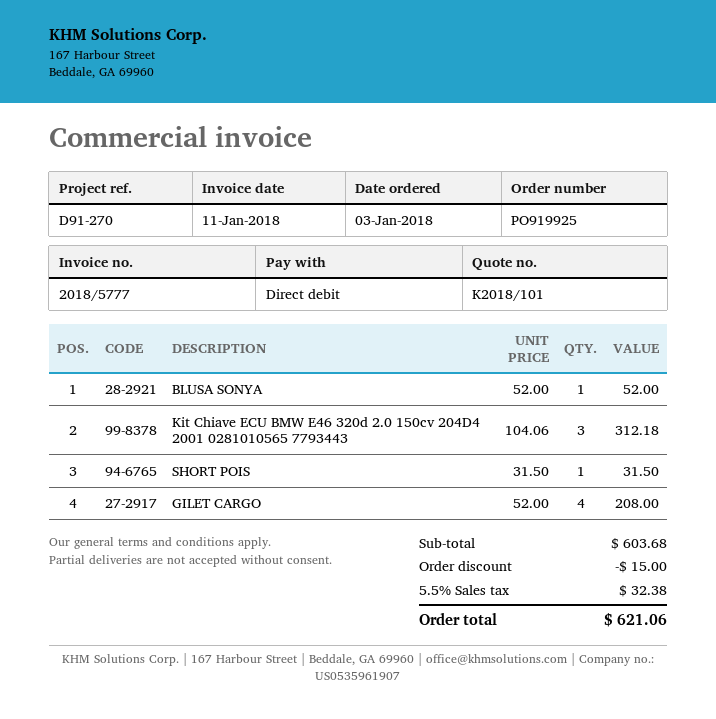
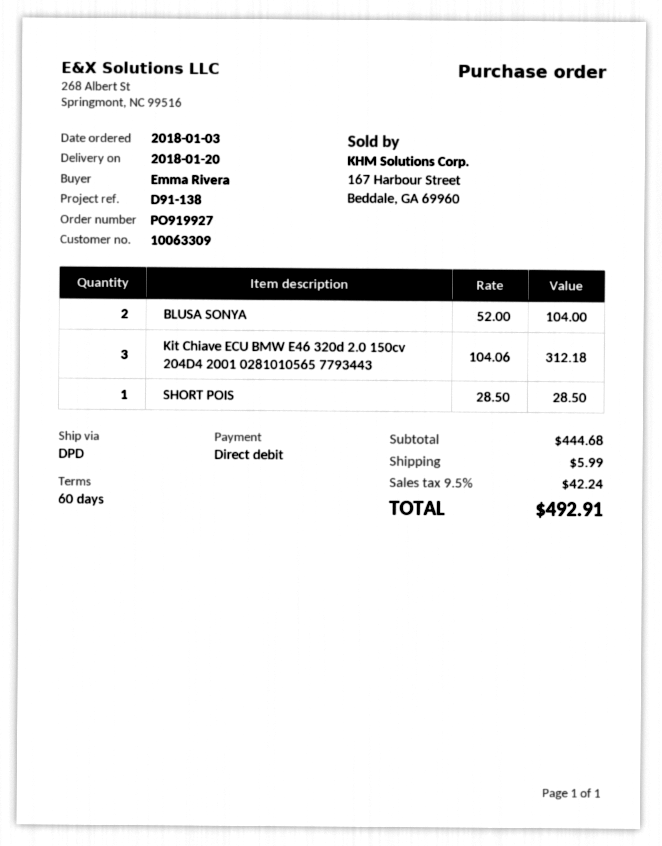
order number: PO919925 -> PO919927
reference: D91-270 -> D91-138
BLUSA SONYA: 1 x 52.00 = 52.00 -> 2 x 52.00 = 104.00
SHORT POIS: 1 x 31.50 = 31.50 -> 1 x 28.50 = 28.50
GILET CARGO: 4 x 52.00 = 208.00 -> none
subtotal: 603.68 -> 444.68
discount: 15.00 -> none
shipping: none -> 5.99
tax: 5.5% = 32.38 -> 9.5% = 42.24
total: 621.06 -> 492.91

